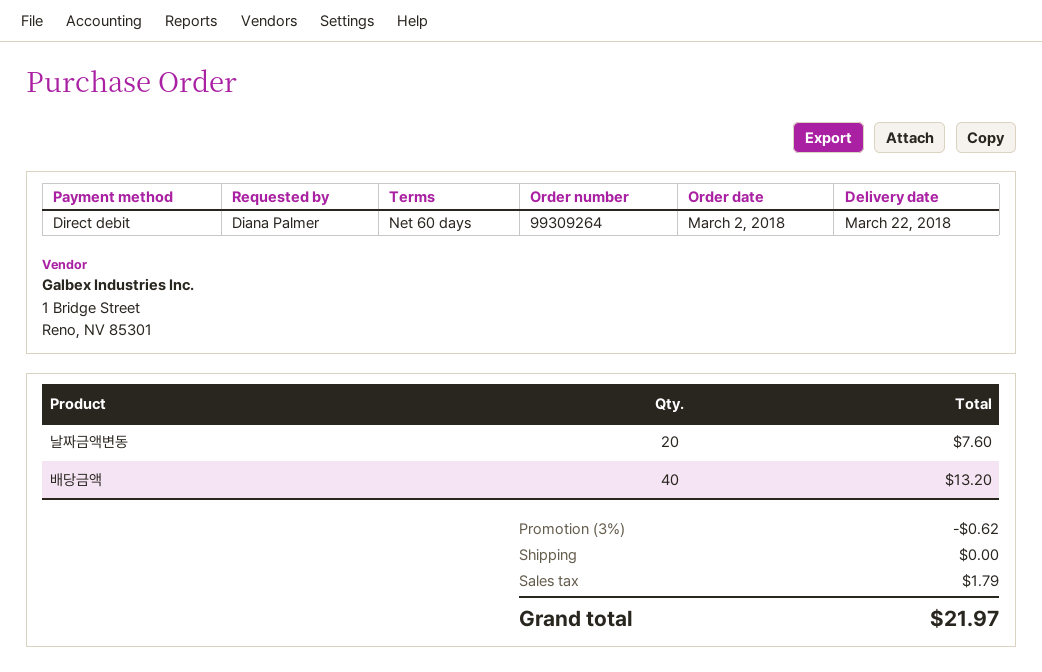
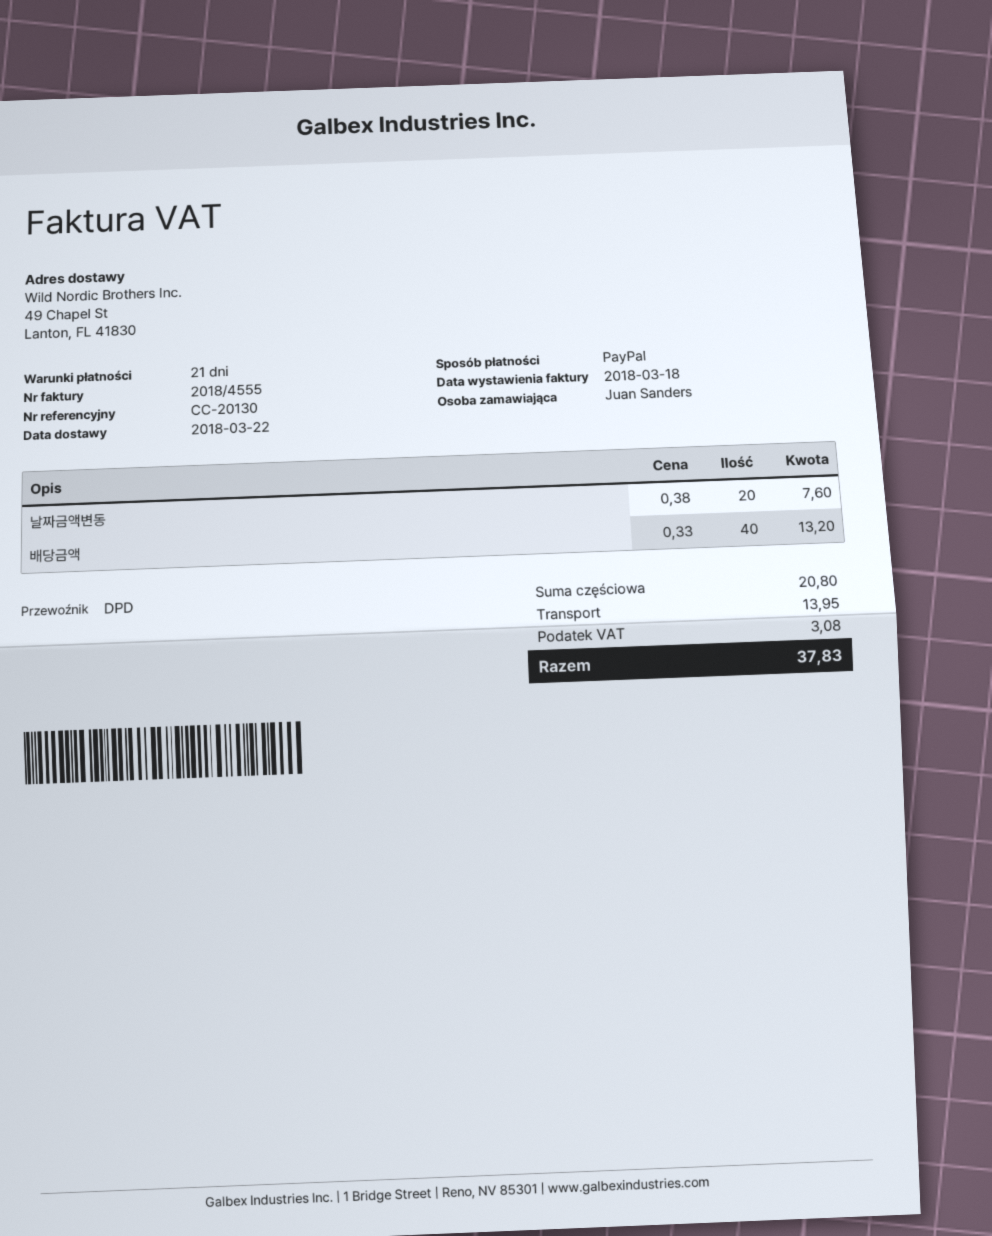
payment terms: 60 days -> 21 days
ordered by: Diana Palmer -> Juan Sanders
payment method: direct debit -> PayPal
discount: 3% = 0.62 -> none
shipping: 0.00 -> 13.95
tax: 1.79 -> 3.08
total: 21.97 -> 37.83

